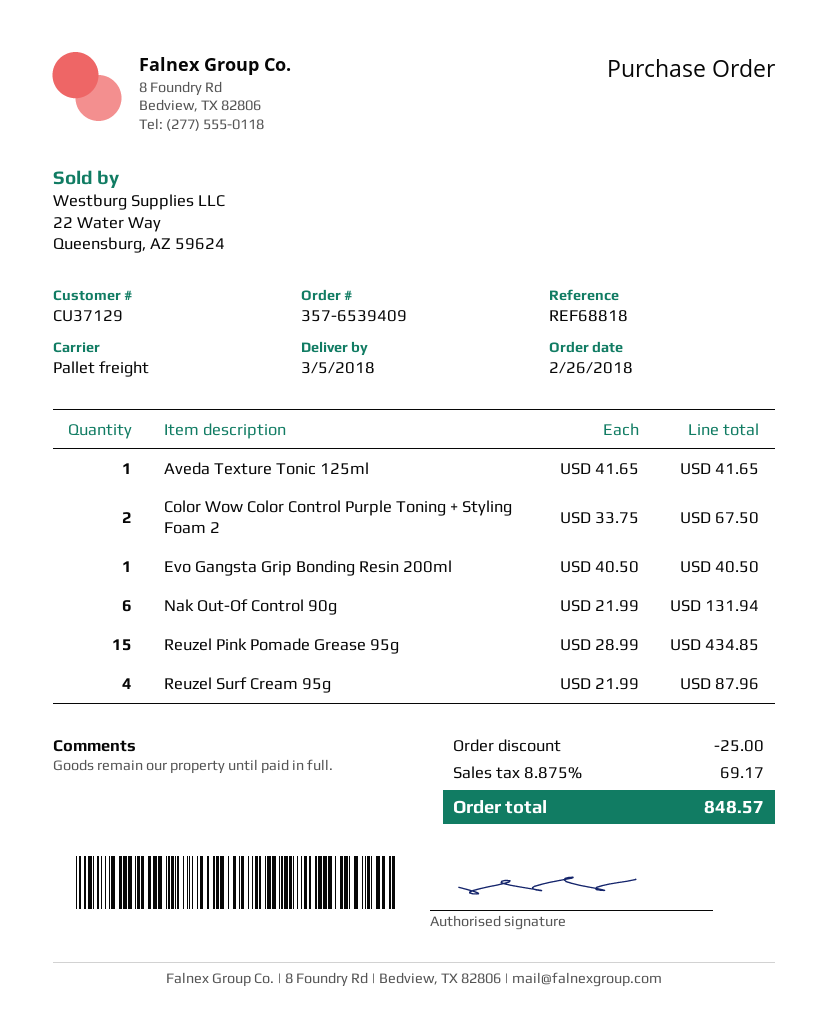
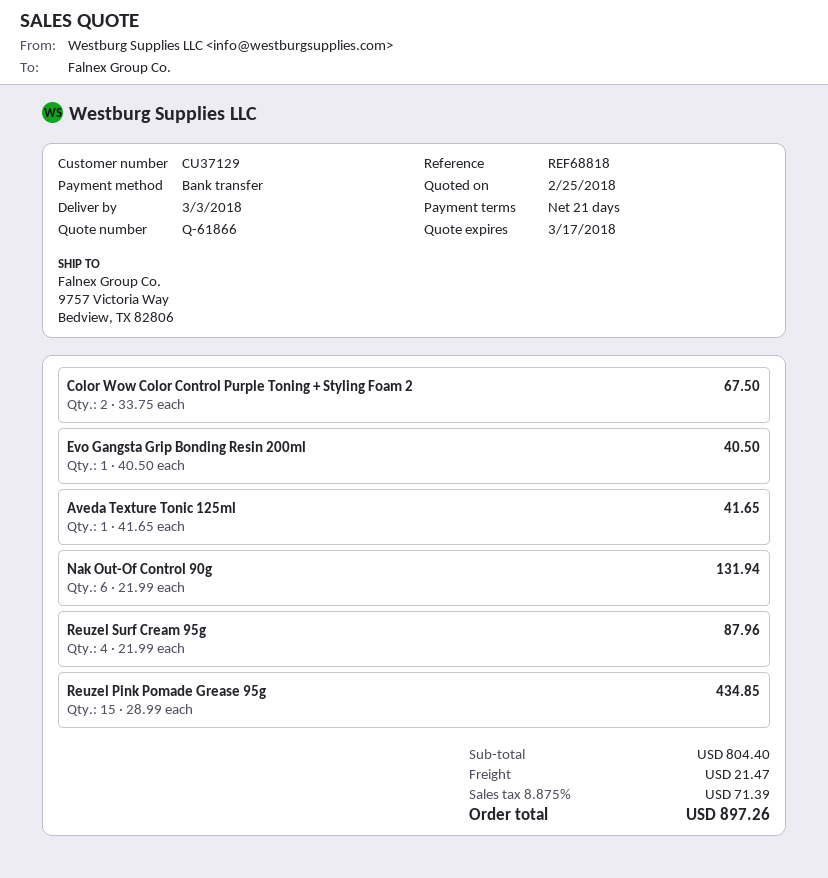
delivery date: 2018-03-05 -> 2018-03-03
discount: 25.00 -> none
shipping: none -> 21.47
tax: 8.875% = 69.17 -> 8.875% = 71.39
total: 848.57 -> 897.26

